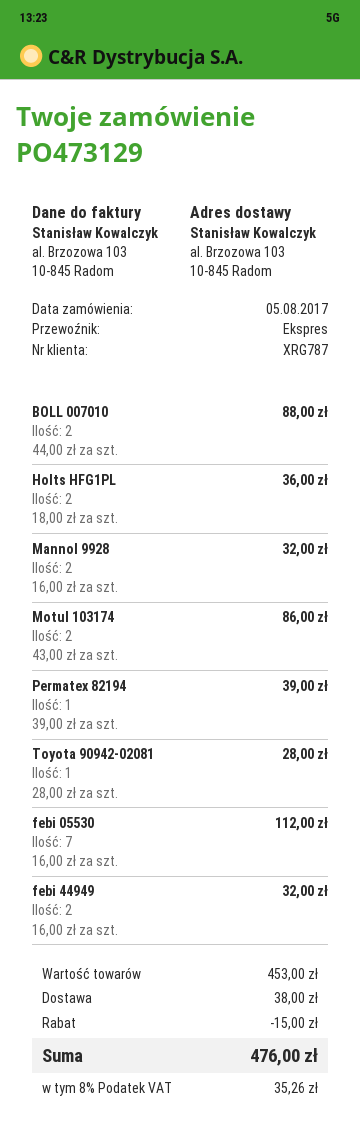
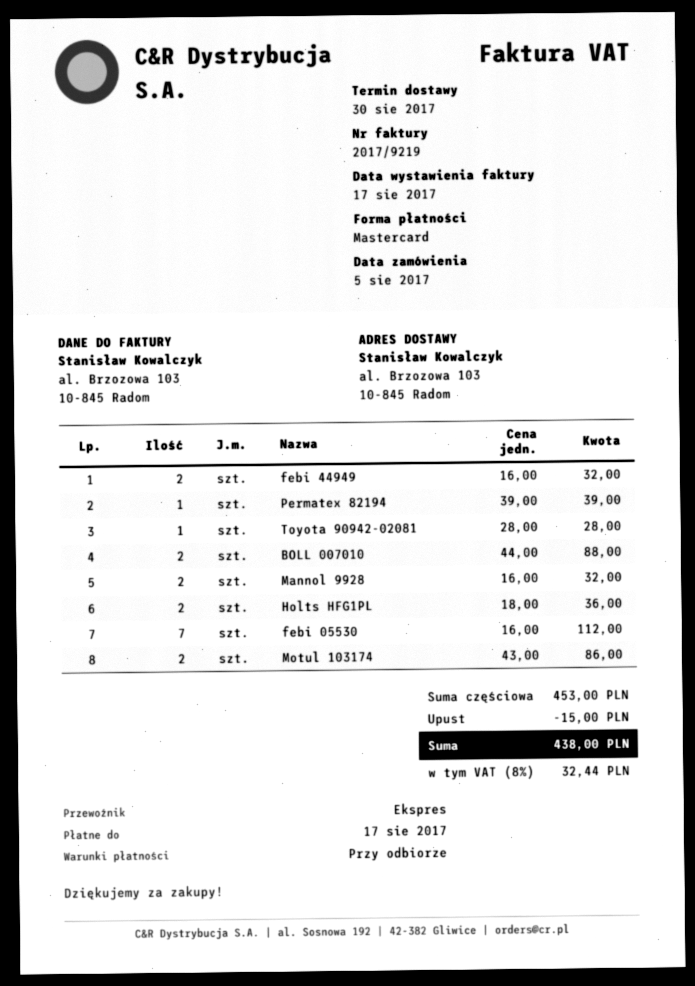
shipping: 38.00 -> none
tax: 8% = 35.26 -> 8% = 32.44
total: 476.00 -> 438.00

